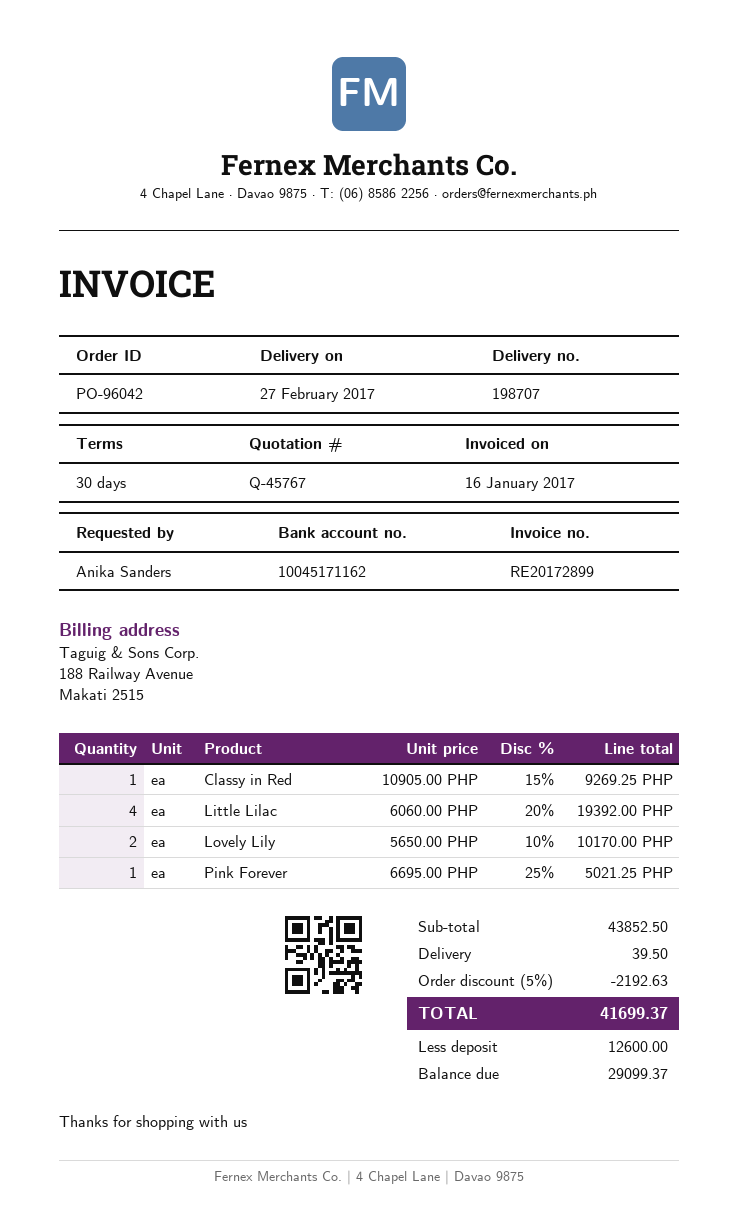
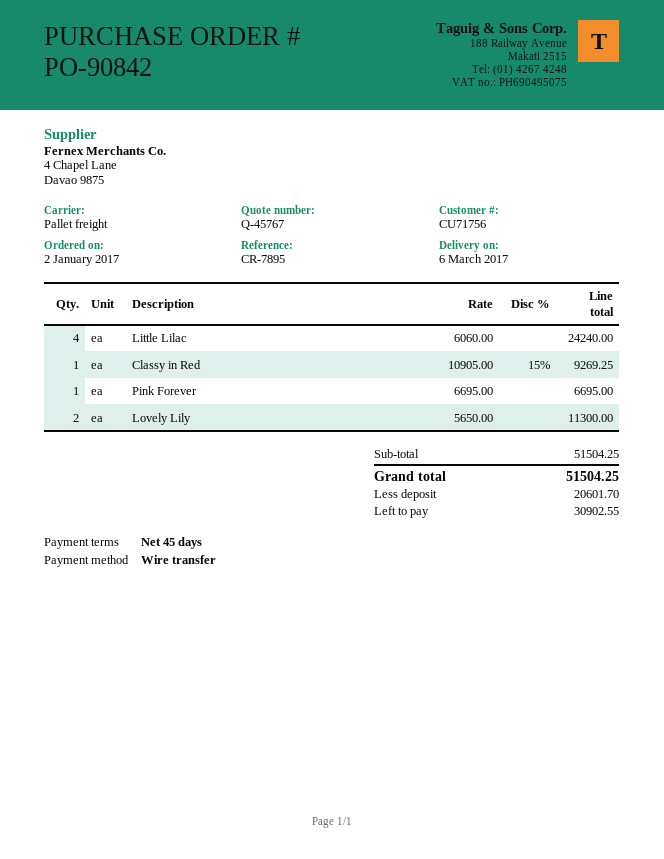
order number: PO-96042 -> PO-90842
delivery date: 2017-02-27 -> 2017-03-06
payment terms: 30 days -> 45 days
Little Lilac: 4 x 6060.00 - 20% = 19392.00 -> 4 x 6060.00 = 24240.00
Lovely Lily: 2 x 5650.00 - 10% = 10170.00 -> 2 x 5650.00 = 11300.00
Pink Forever: 1 x 6695.00 - 25% = 5021.25 -> 1 x 6695.00 = 6695.00
subtotal: 43852.50 -> 51504.25
discount: 5% = 2192.63 -> none
shipping: 39.50 -> none
total: 41699.37 -> 51504.25
deposit: 12600.00 -> 20601.70
balance: 29099.37 -> 30902.55

